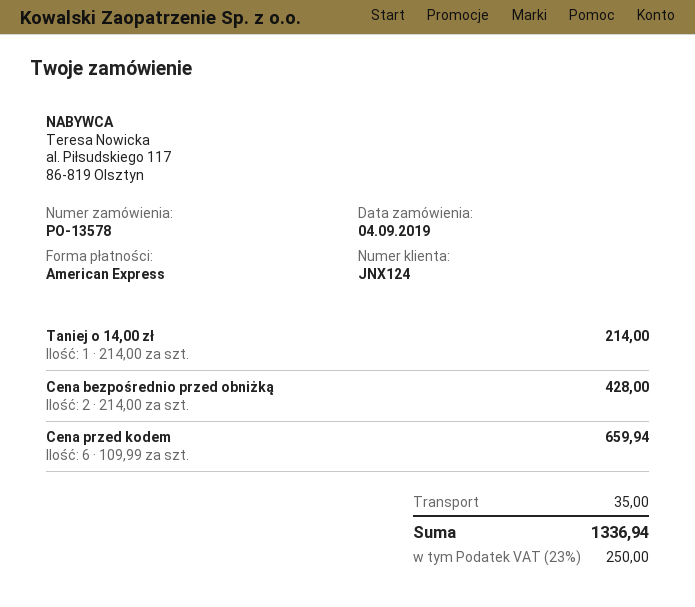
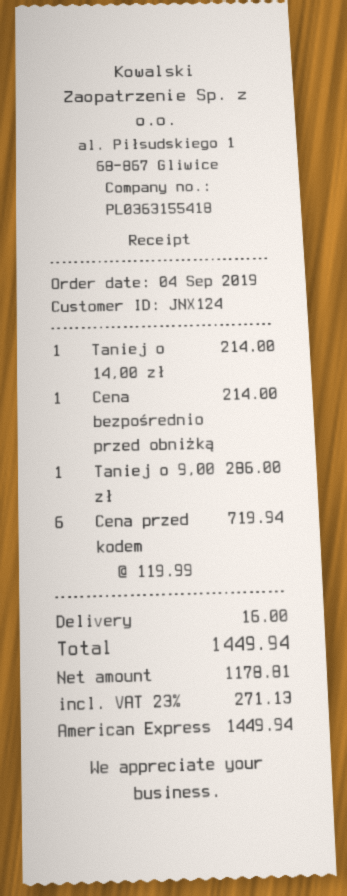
Cena bezpośrednio przed obniżką: 2 x 214.00 = 428.00 -> 1 x 214.00 = 214.00
Cena przed kodem: 6 x 109.99 = 659.94 -> 6 x 119.99 = 719.94
Taniej o 9,00 zł: none -> 1 x 286.00 = 286.00
shipping: 35.00 -> 16.00
tax: 23% = 250.00 -> 23% = 271.13
total: 1336.94 -> 1449.94

